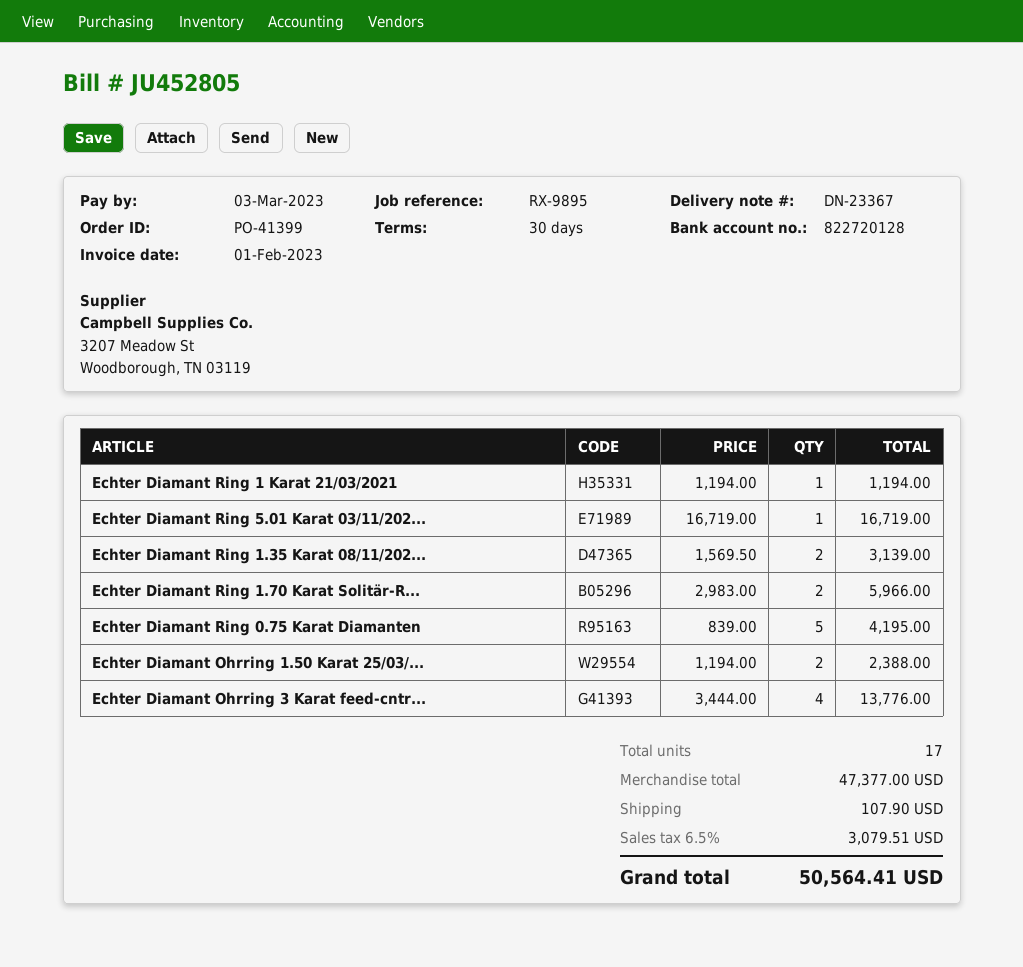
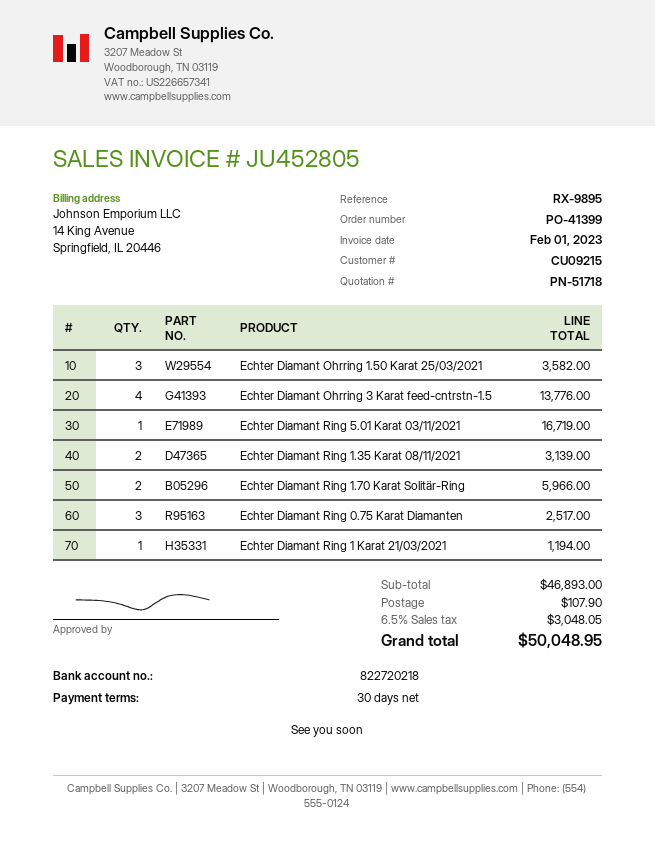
bank account: 822720128 -> 822720218
Echter Diamant Ring 0.75 Karat Diamanten: 5 for 4195.00 -> 3 for 2517.00
Echter Diamant Ohrring 1.50 Karat 25/03/...: 2 for 2388.00 -> 3 for 3582.00
subtotal: 47377.00 -> 46893.00
tax: 6.5% = 3079.51 -> 6.5% = 3048.05
total: 50564.41 -> 50048.95

